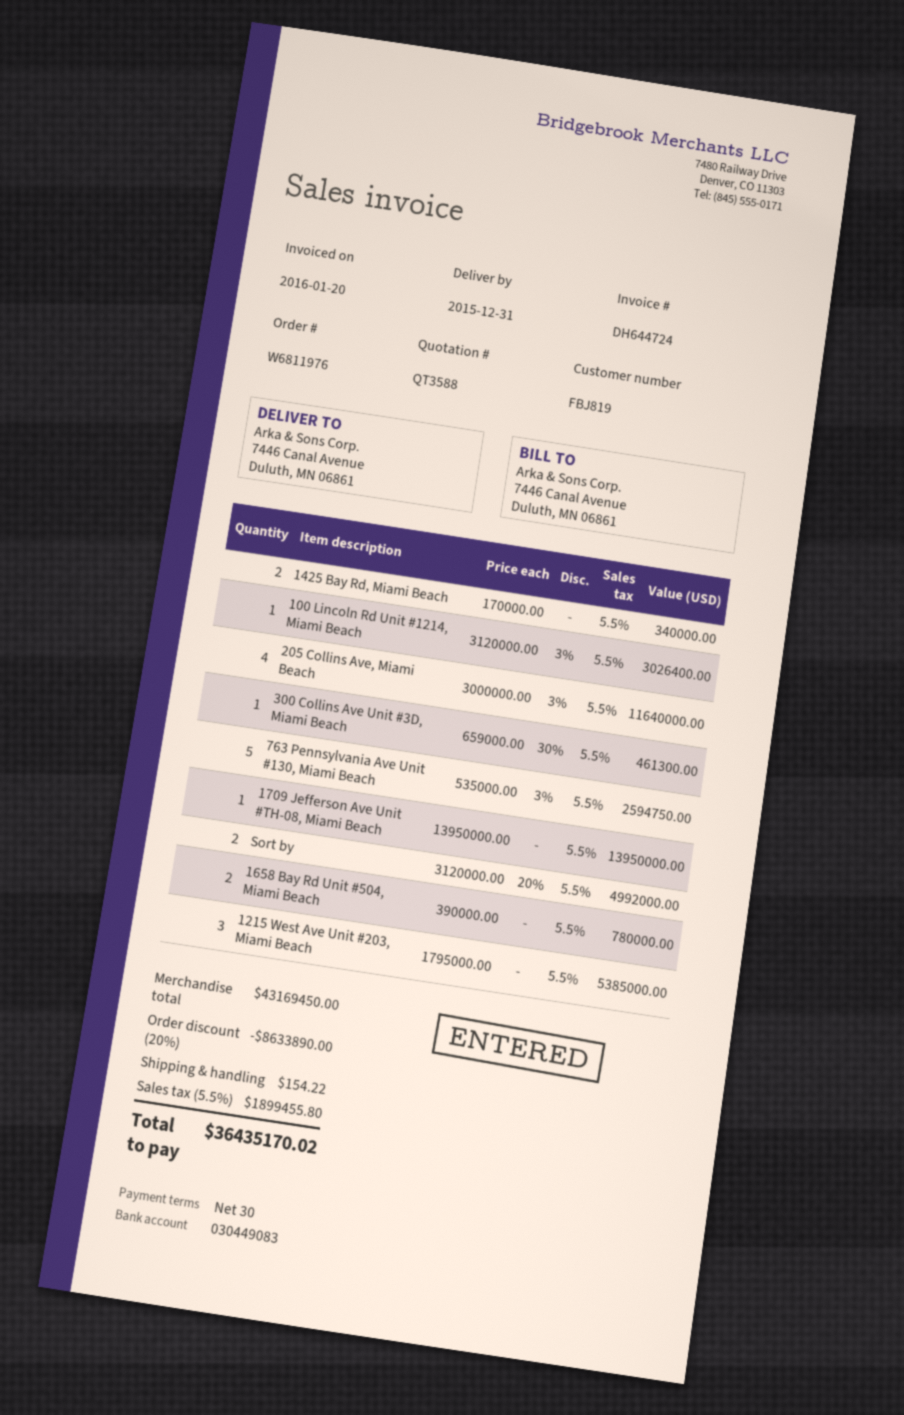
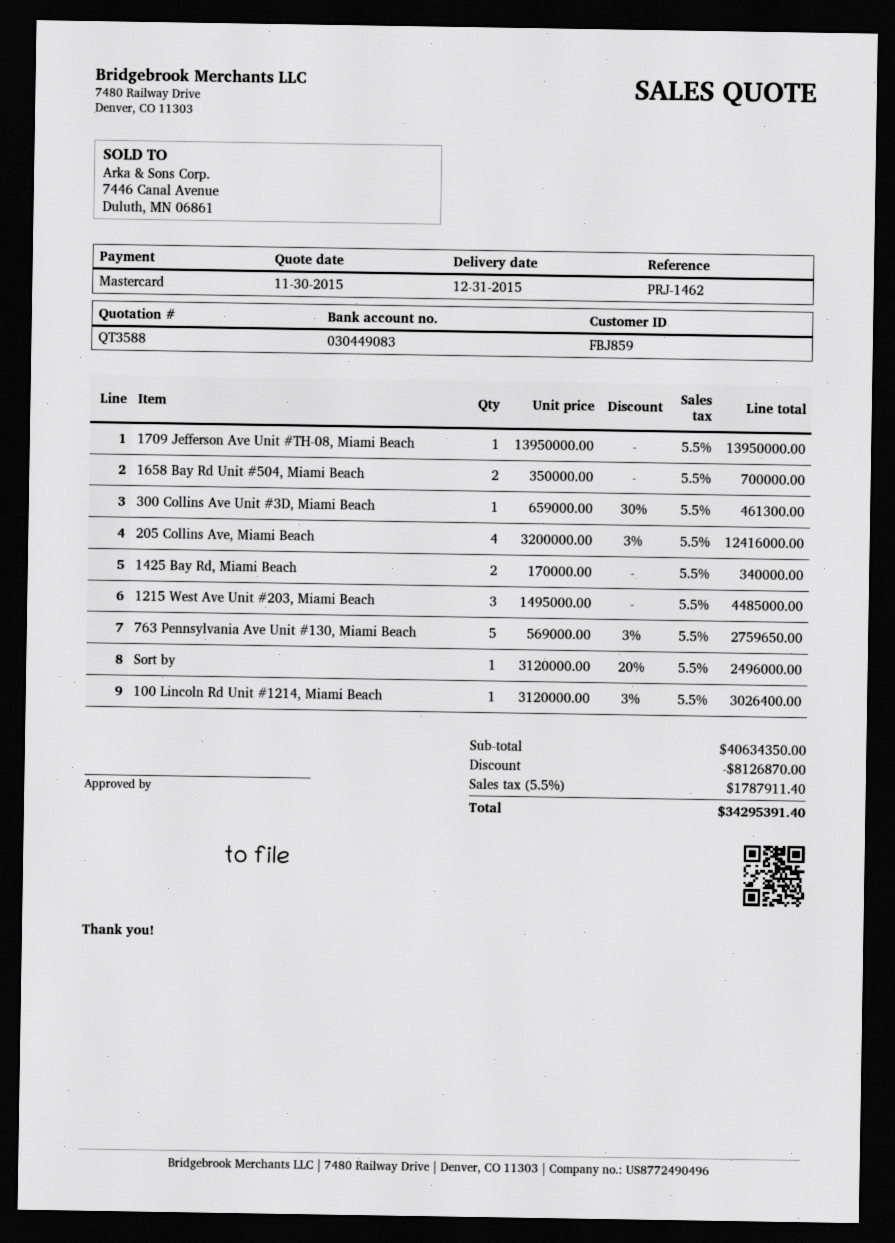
customer number: FBJ819 -> FBJ859
205 Collins Ave, Miami Beach: 4 x 3000000.00 - 3% = 11640000.00 -> 4 x 3200000.00 - 3% = 12416000.00
763 Pennsylvania Ave Unit #130, Miami Beach: 5 x 535000.00 - 3% = 2594750.00 -> 5 x 569000.00 - 3% = 2759650.00
Sort by: 2 x 3120000.00 - 20% = 4992000.00 -> 1 x 3120000.00 - 20% = 2496000.00
1658 Bay Rd Unit #504, Miami Beach: 2 x 390000.00 = 780000.00 -> 2 x 350000.00 = 700000.00
1215 West Ave Unit #203, Miami Beach: 3 x 1795000.00 = 5385000.00 -> 3 x 1495000.00 = 4485000.00
subtotal: 43169450.00 -> 40634350.00
discount: 8633890.00 -> 8126870.00
shipping: 154.22 -> none
tax: 5.5% = 1899455.80 -> 5.5% = 1787911.40
total: 36435170.02 -> 34295391.40

